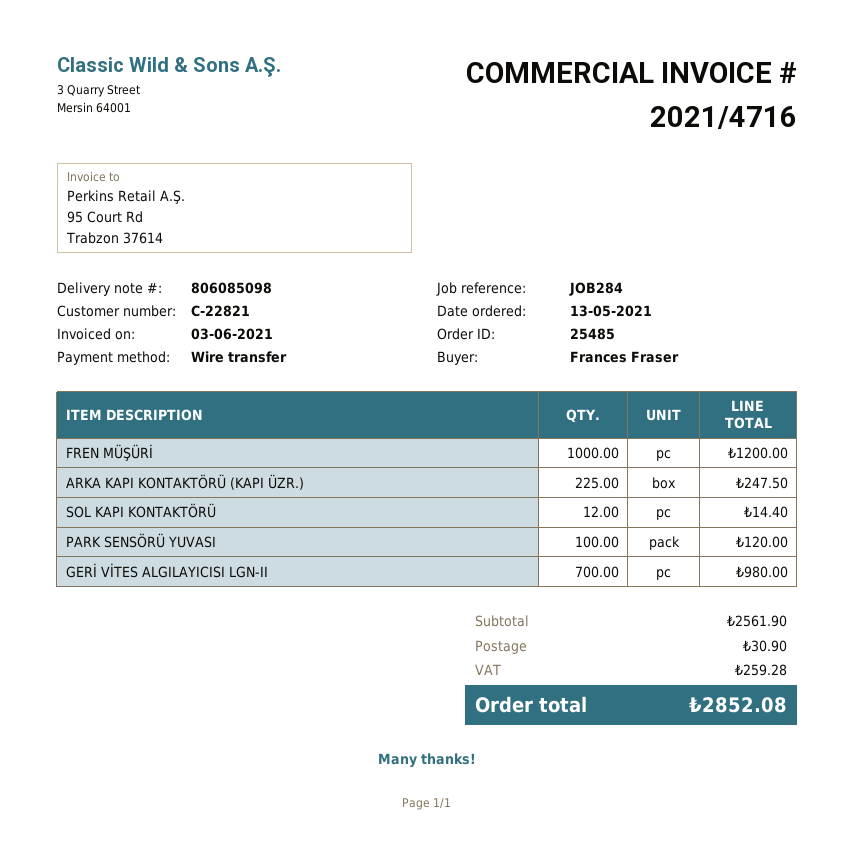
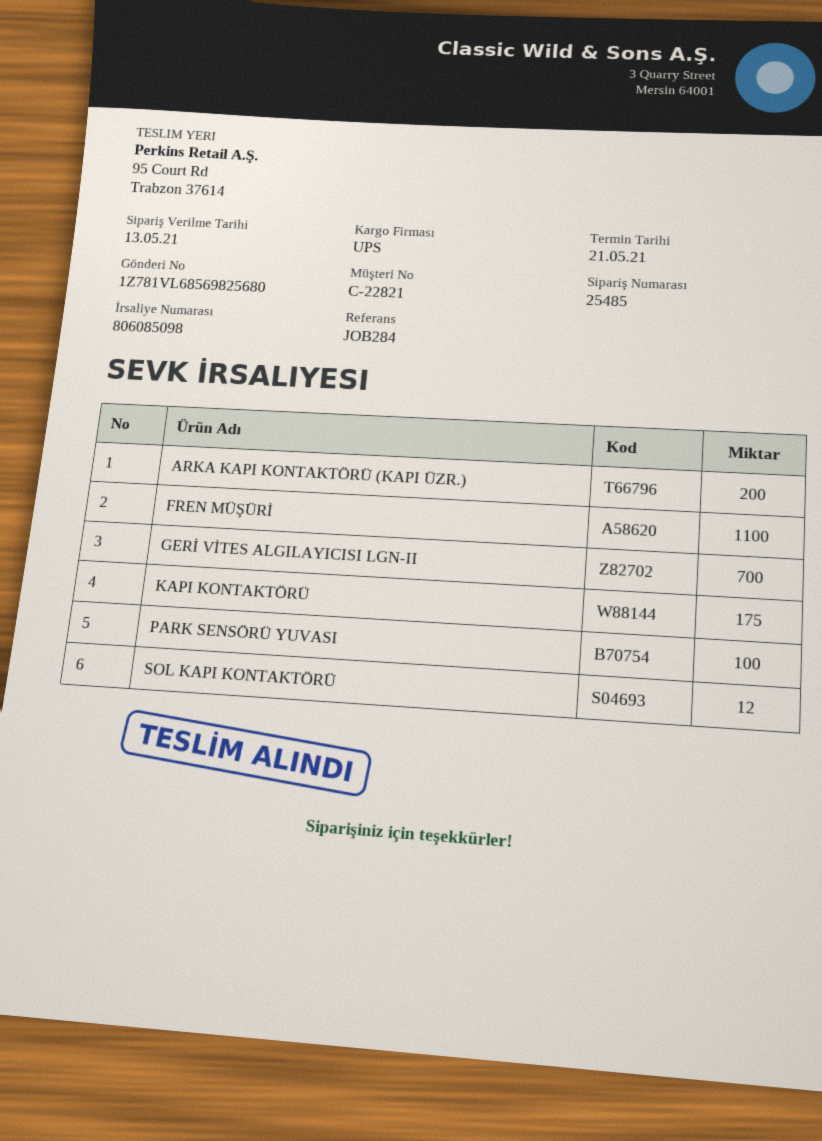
FREN MÜŞÜRİ: 1000 -> 1100
ARKA KAPI KONTAKTÖRÜ (KAPI ÜZR.): 225 -> 200
KAPI KONTAKTÖRÜ: none -> 175

